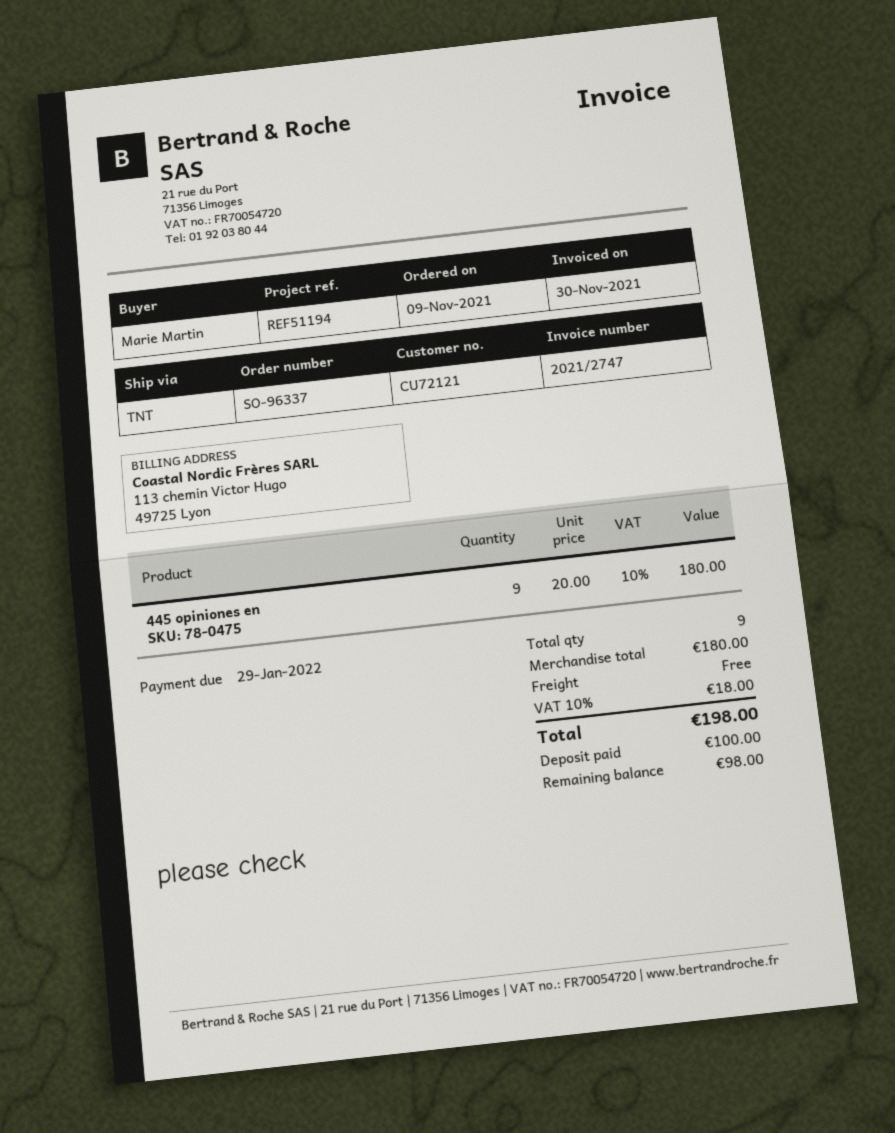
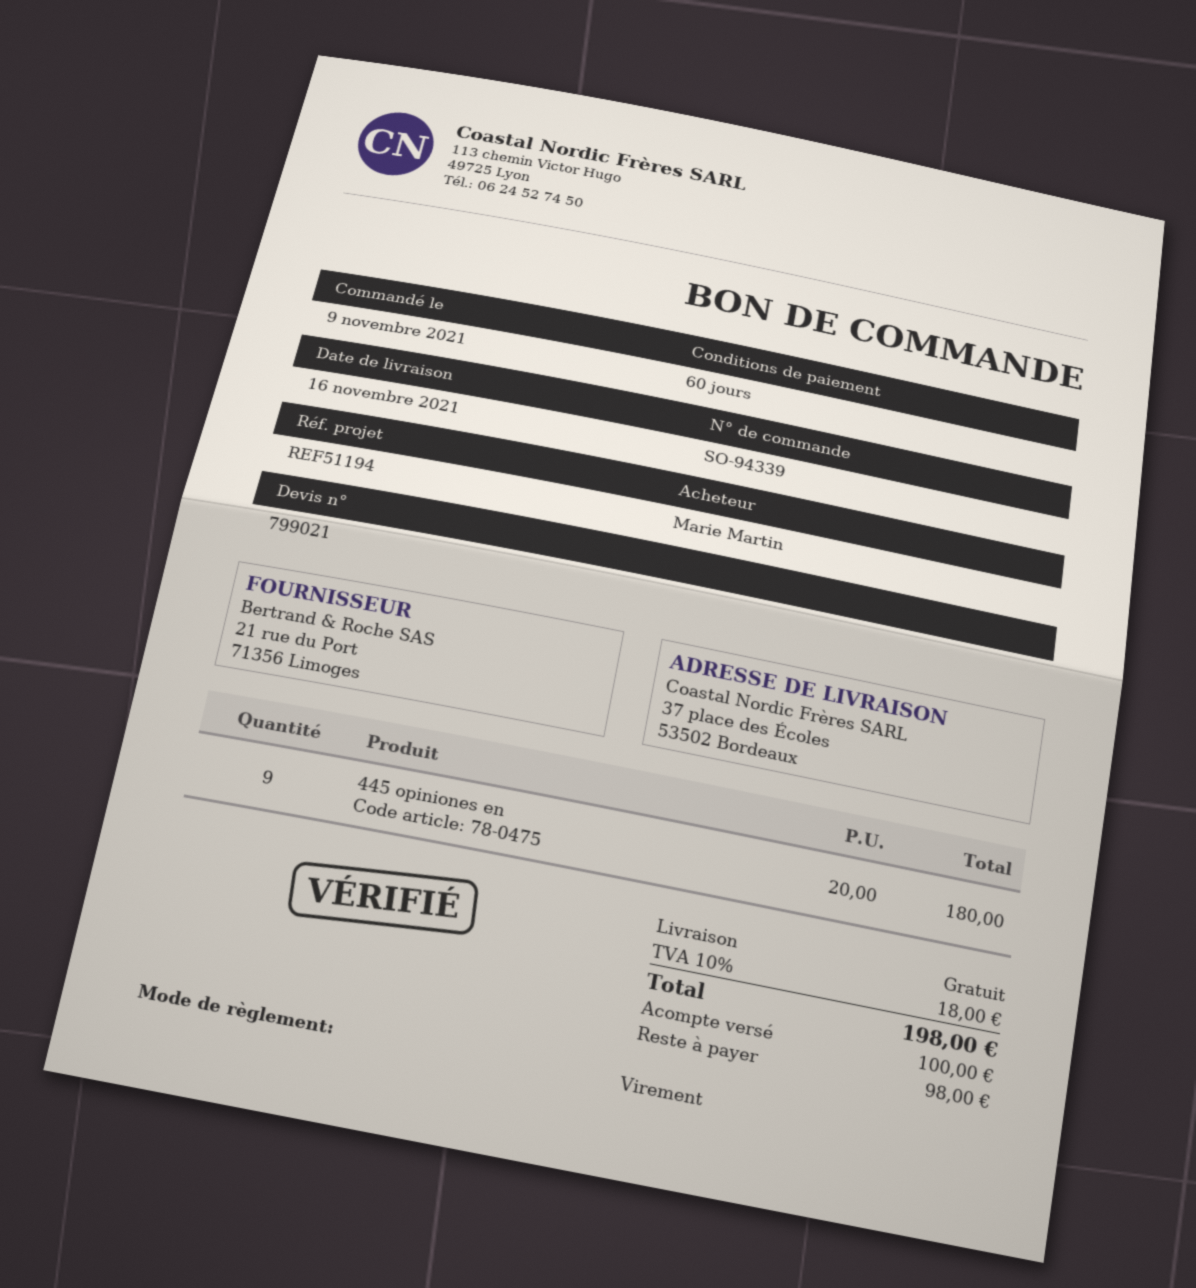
order number: SO-96337 -> SO-94339

